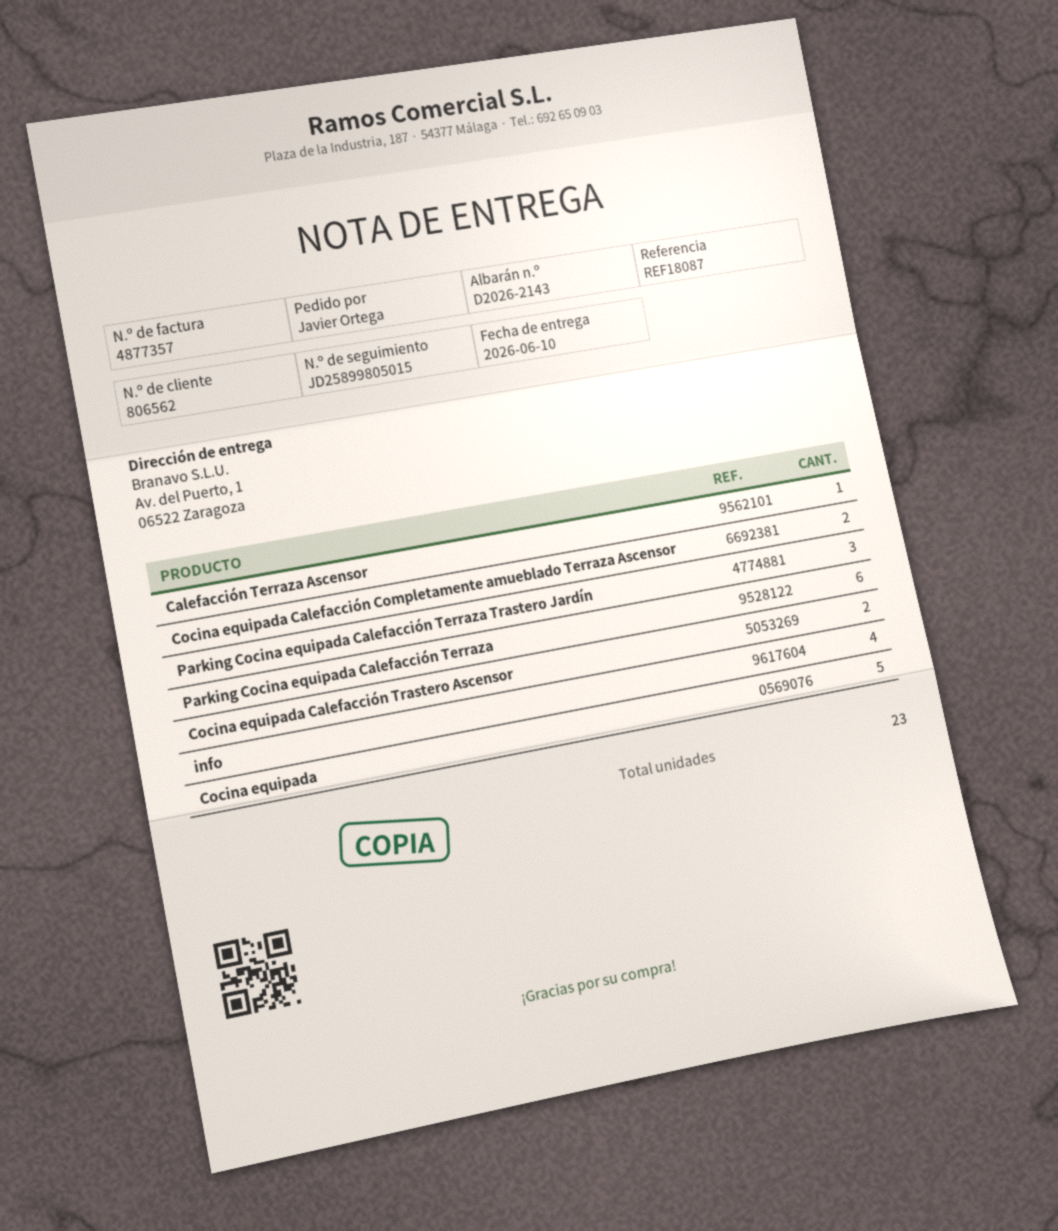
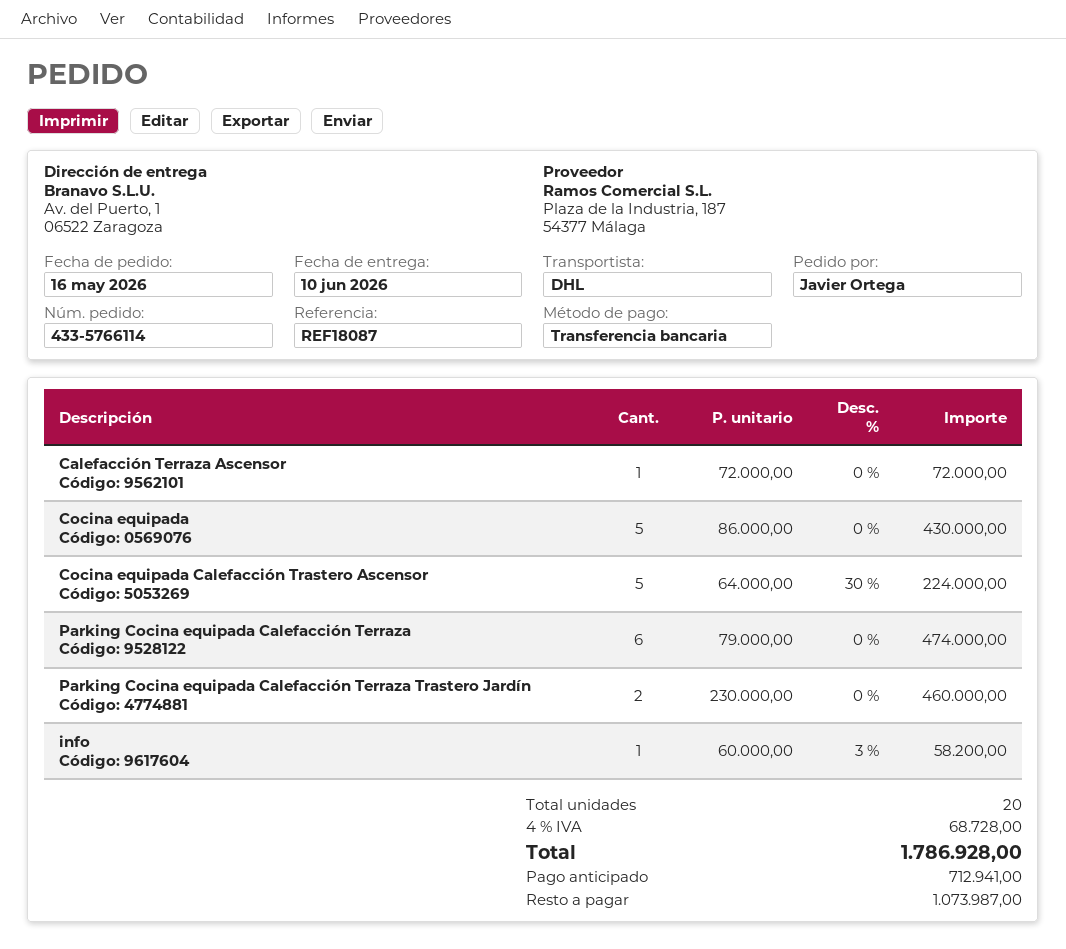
Cocina equipada Calefacción Completamente amueblado Terraza Ascensor: 2 -> none
Parking Cocina equipada Calefacción Terraza Trastero Jardín: 3 -> 2
Cocina equipada Calefacción Trastero Ascensor: 2 -> 5
info: 4 -> 1
total quantity: 23 -> 20

